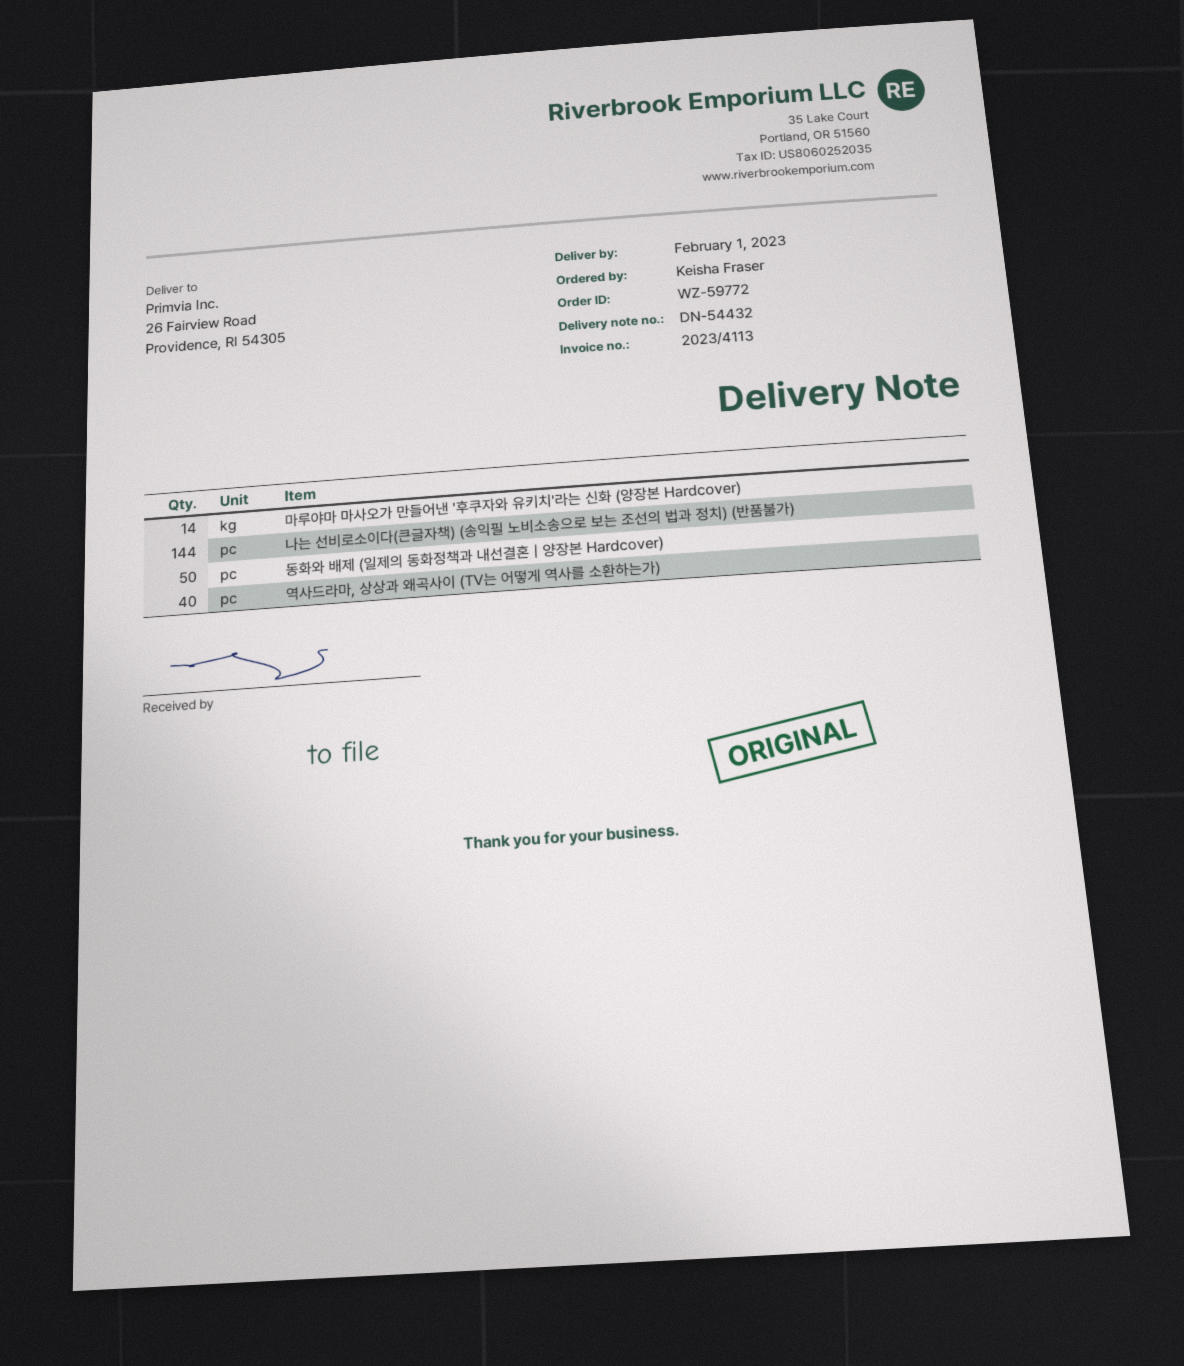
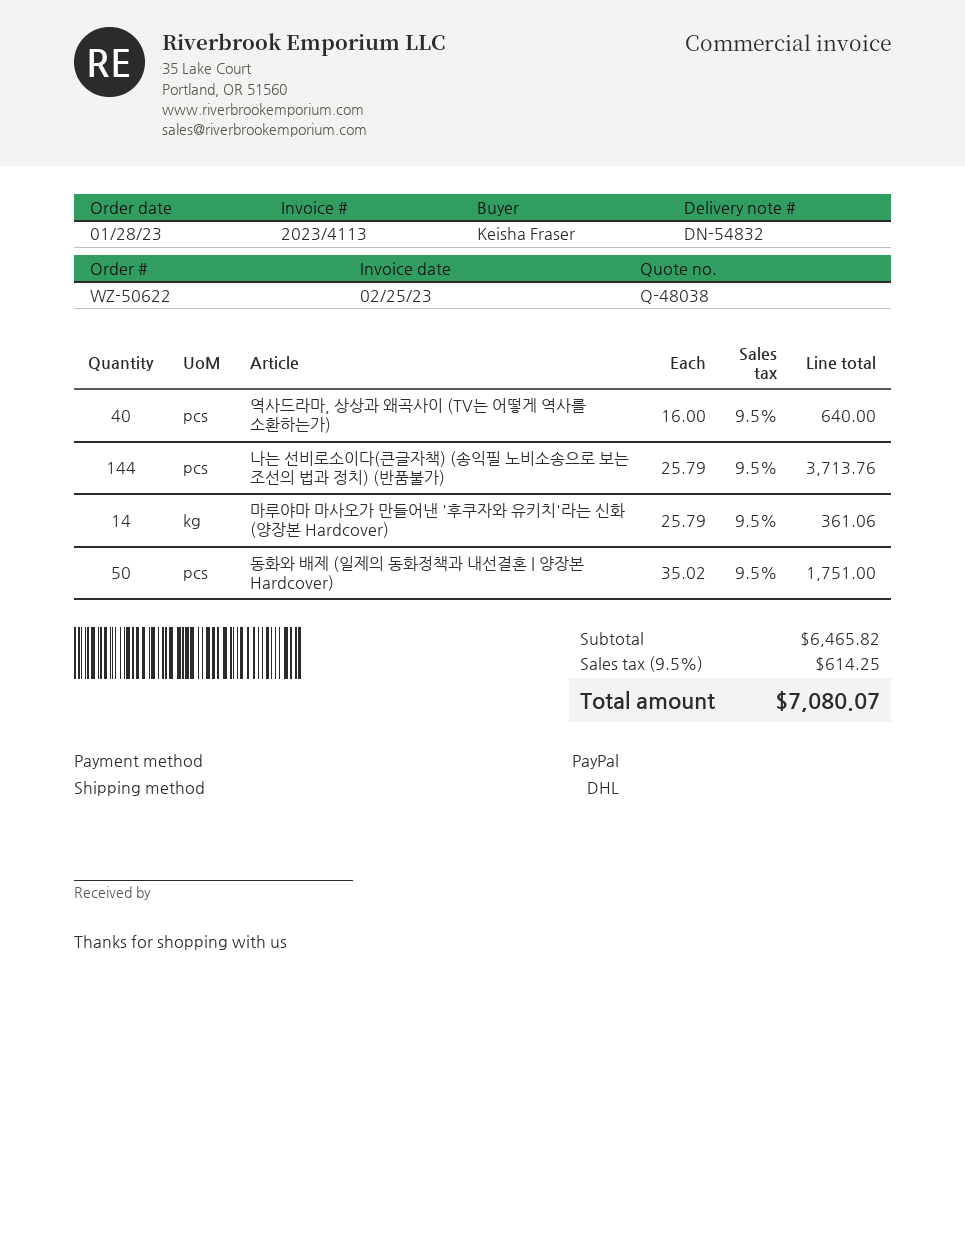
order number: WZ-59772 -> WZ-50622
delivery note number: DN-54432 -> DN-54832

